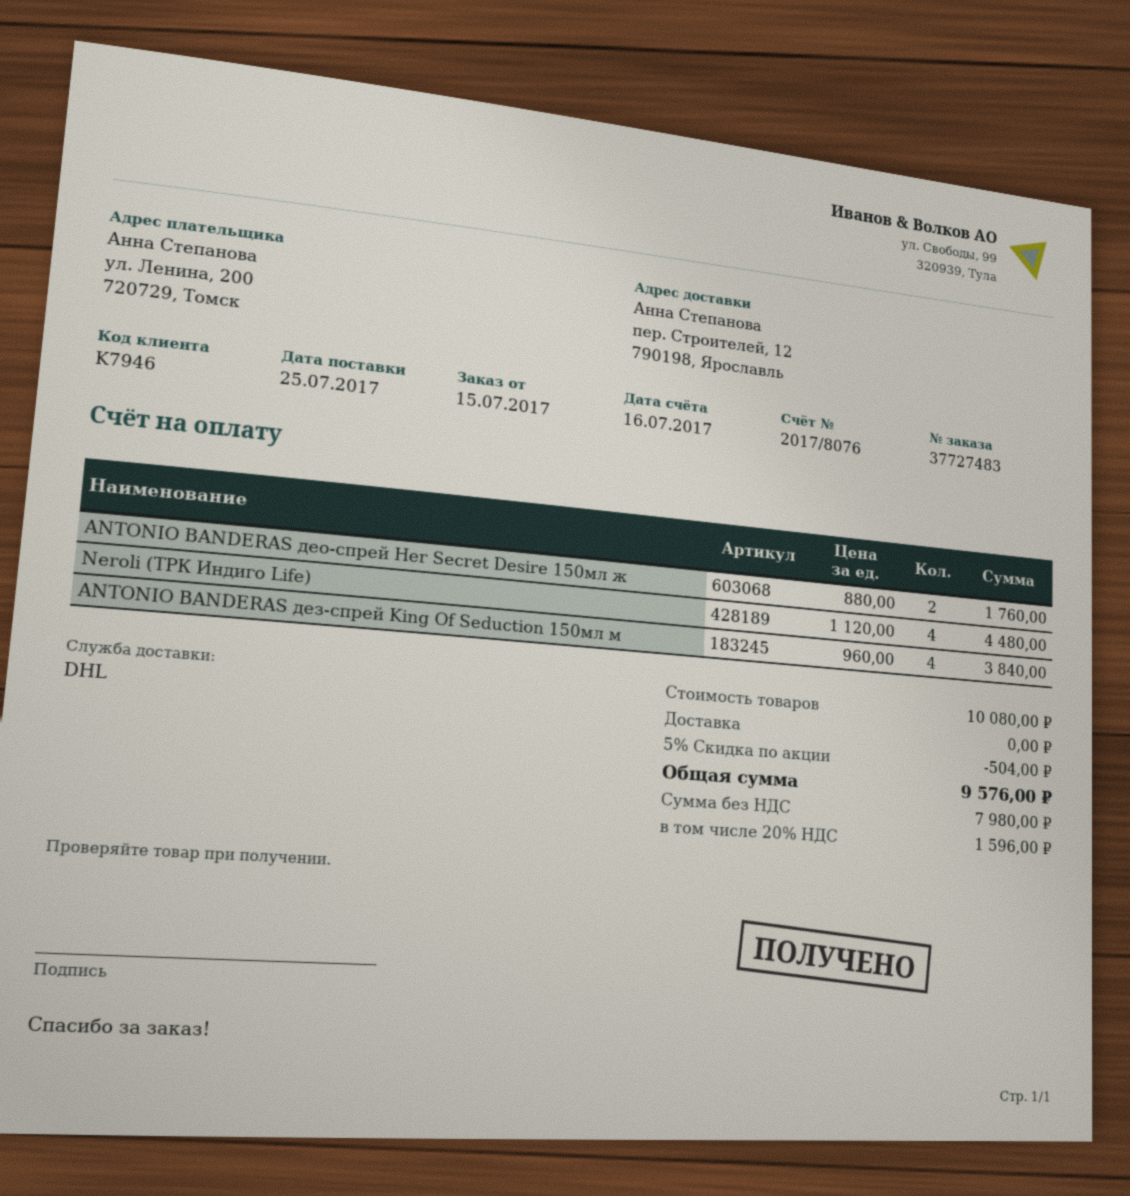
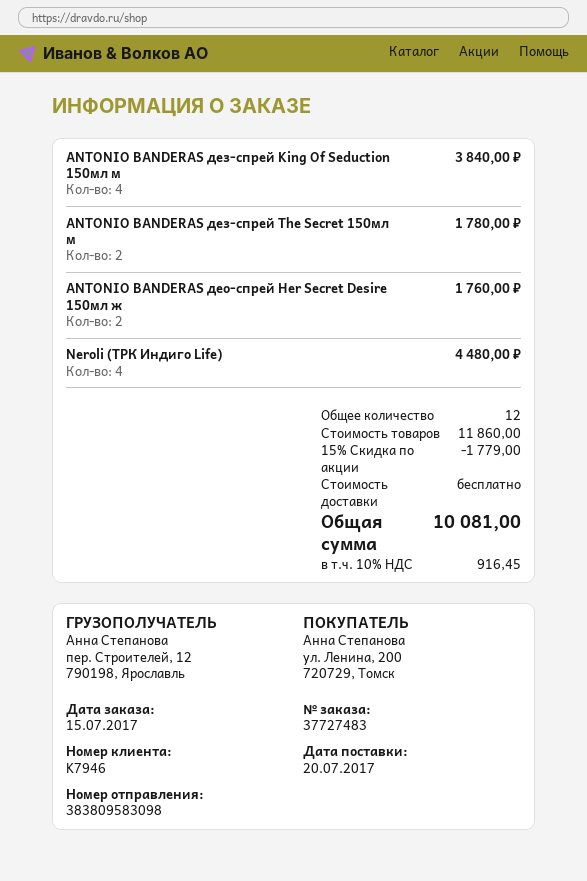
delivery date: 2017-07-25 -> 2017-07-20
ANTONIO BANDERAS дез-спрей The Secret 150мл м: none -> 2 for 1780.00
subtotal: 10080.00 -> 11860.00
discount: 5% = 504.00 -> 15% = 1779.00
tax: 20% = 1596.00 -> 10% = 916.45
total: 9576.00 -> 10081.00

